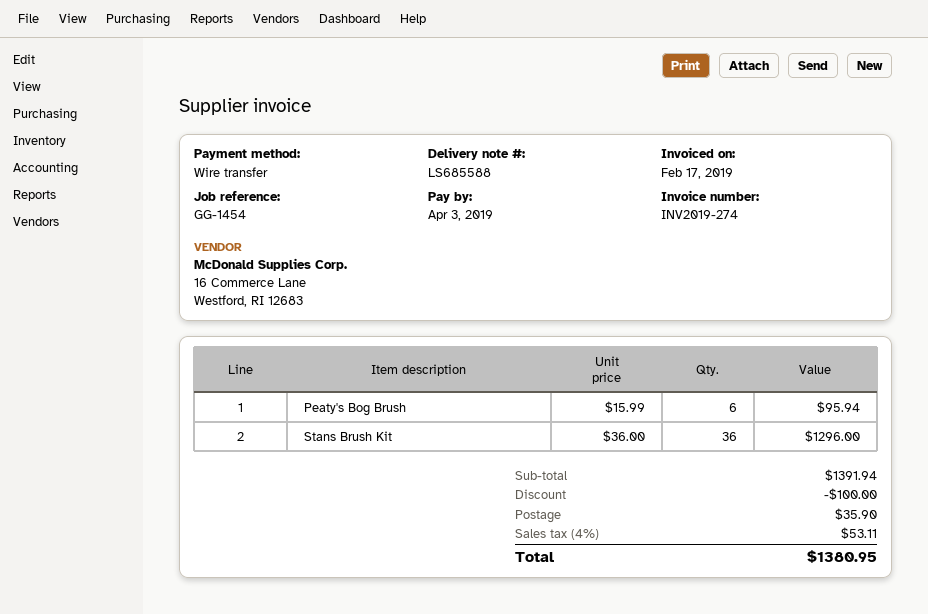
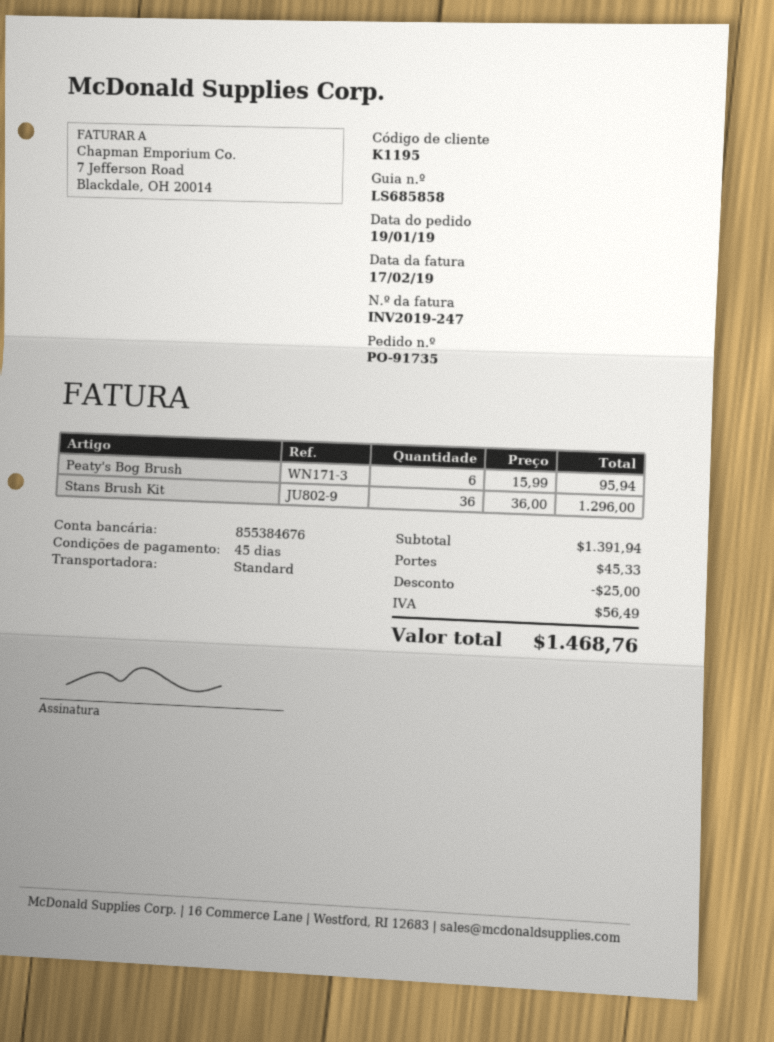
delivery note number: LS685588 -> LS685858
invoice number: INV2019-274 -> INV2019-247
discount: 100.00 -> 25.00
shipping: 35.90 -> 45.33
tax: 53.11 -> 56.49
total: 1380.95 -> 1468.76

